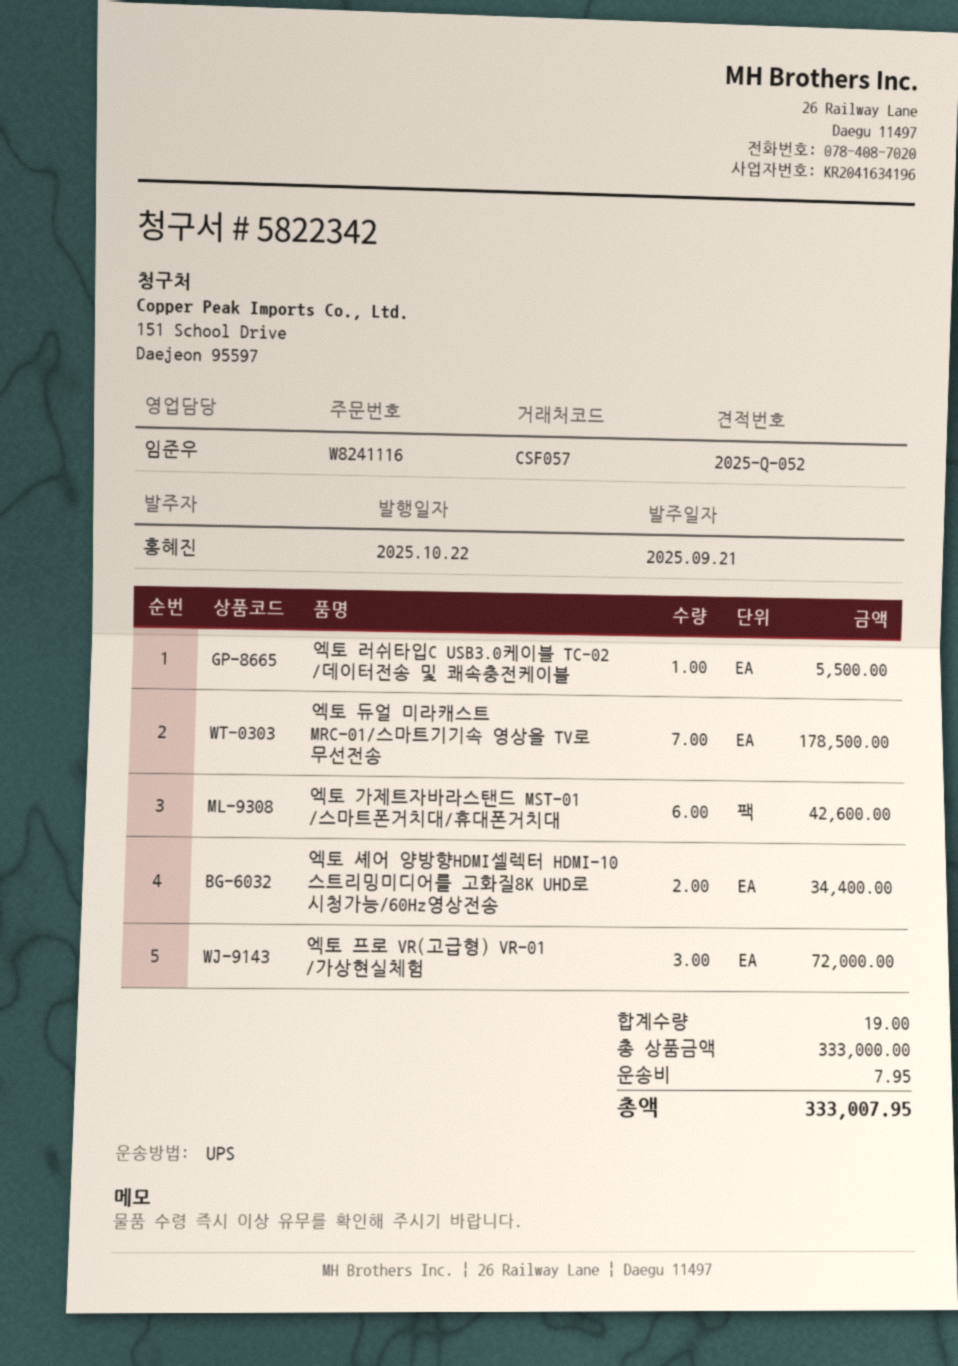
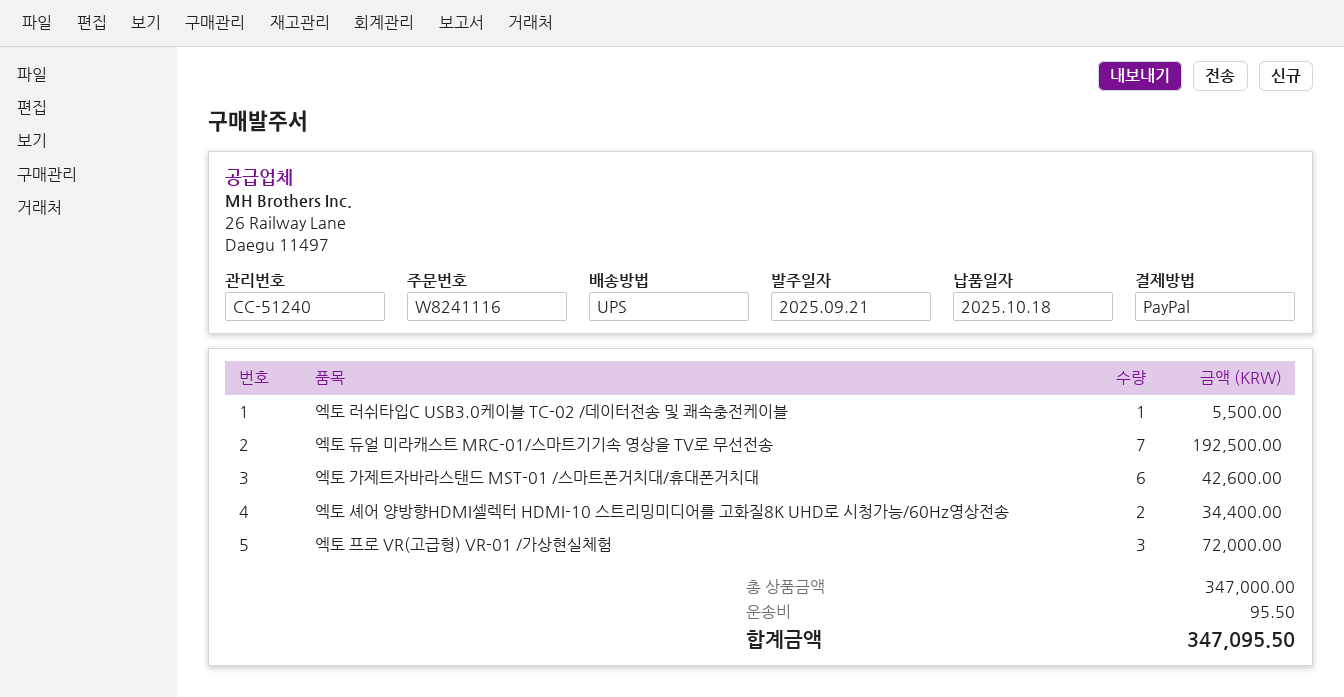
엑토 듀얼 미라캐스트 MRC-01/스마트기기속 영상을 TV로 무선전송: 7 for 178500.00 -> 7 for 192500.00
subtotal: 333000.00 -> 347000.00
shipping: 7.95 -> 95.50
total: 333007.95 -> 347095.50

